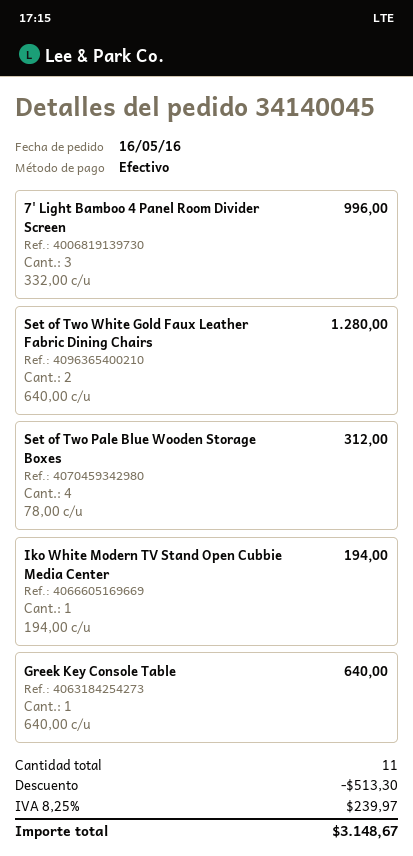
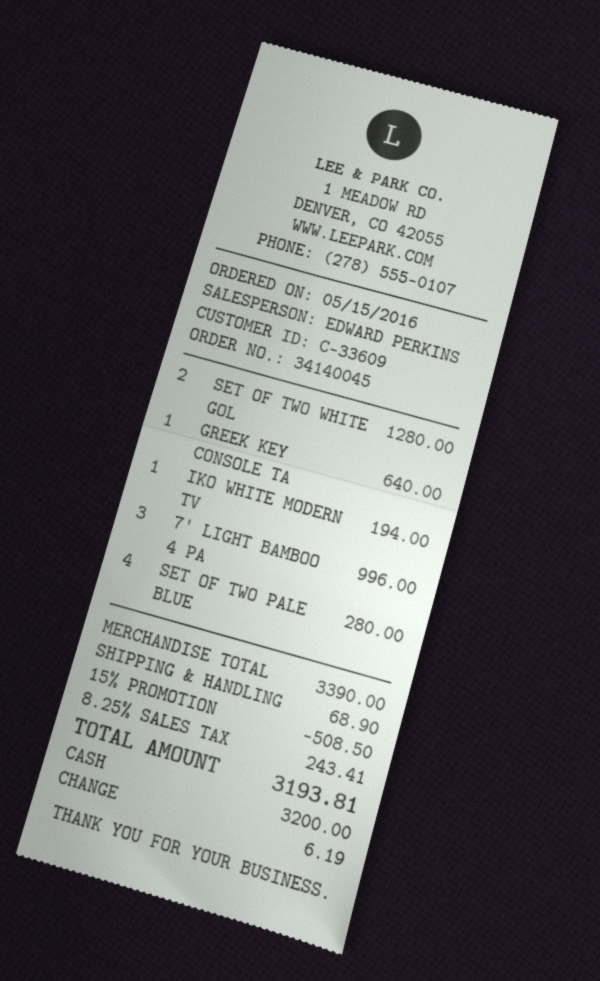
order date: 2016-05-16 -> 2016-05-15
Set of Two Pale Blue Wooden Storage Boxes: 4 for 312.00 -> 4 for 280.00
discount: 513.30 -> 508.50
shipping: none -> 68.90
tax: 8.25% = 239.97 -> 8.25% = 243.41
total: 3148.67 -> 3193.81

